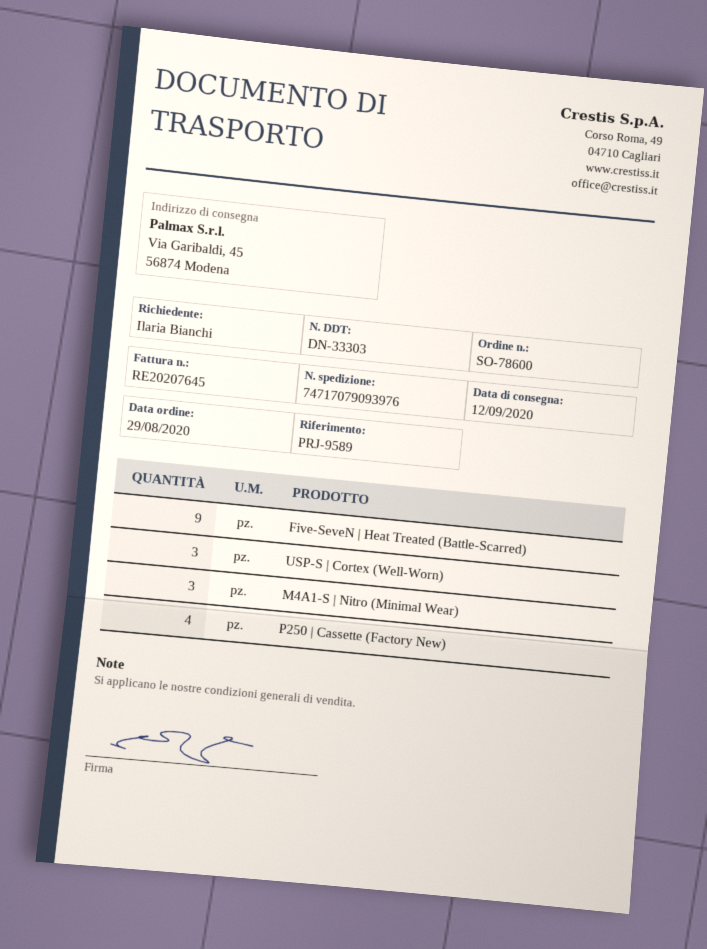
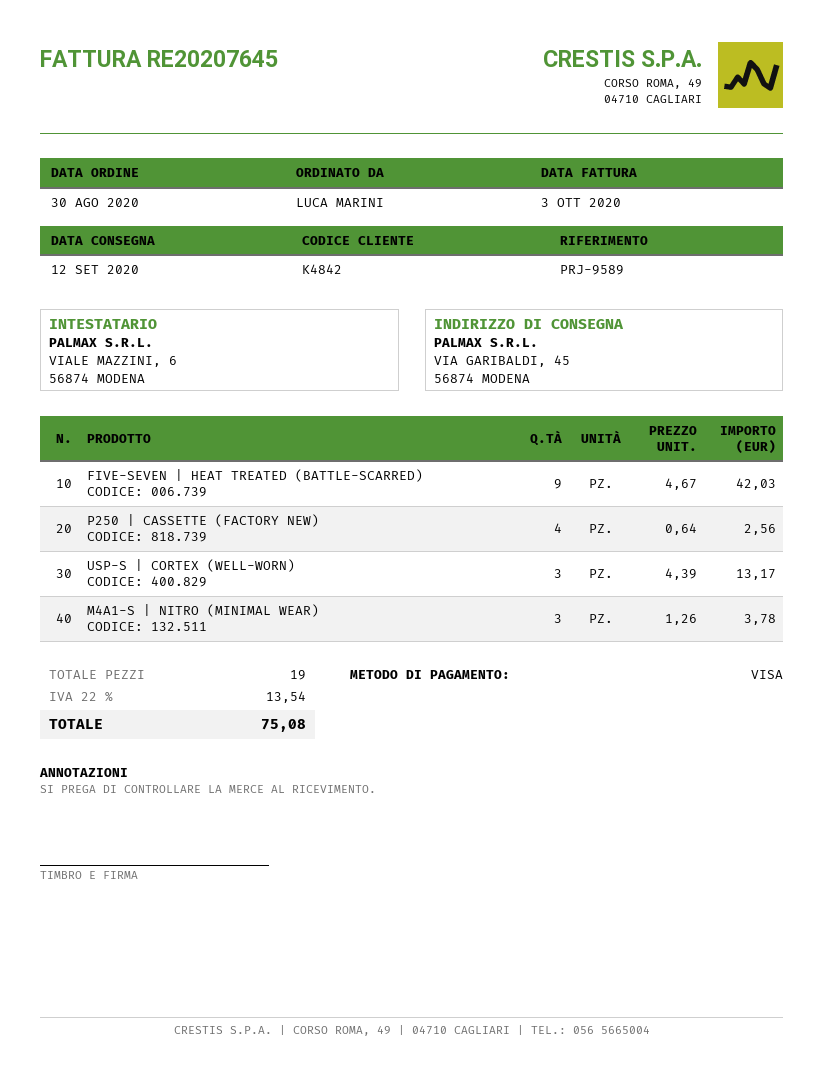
order date: 2020-08-29 -> 2020-08-30
ordered by: Ilaria Bianchi -> LUCA MARINI

